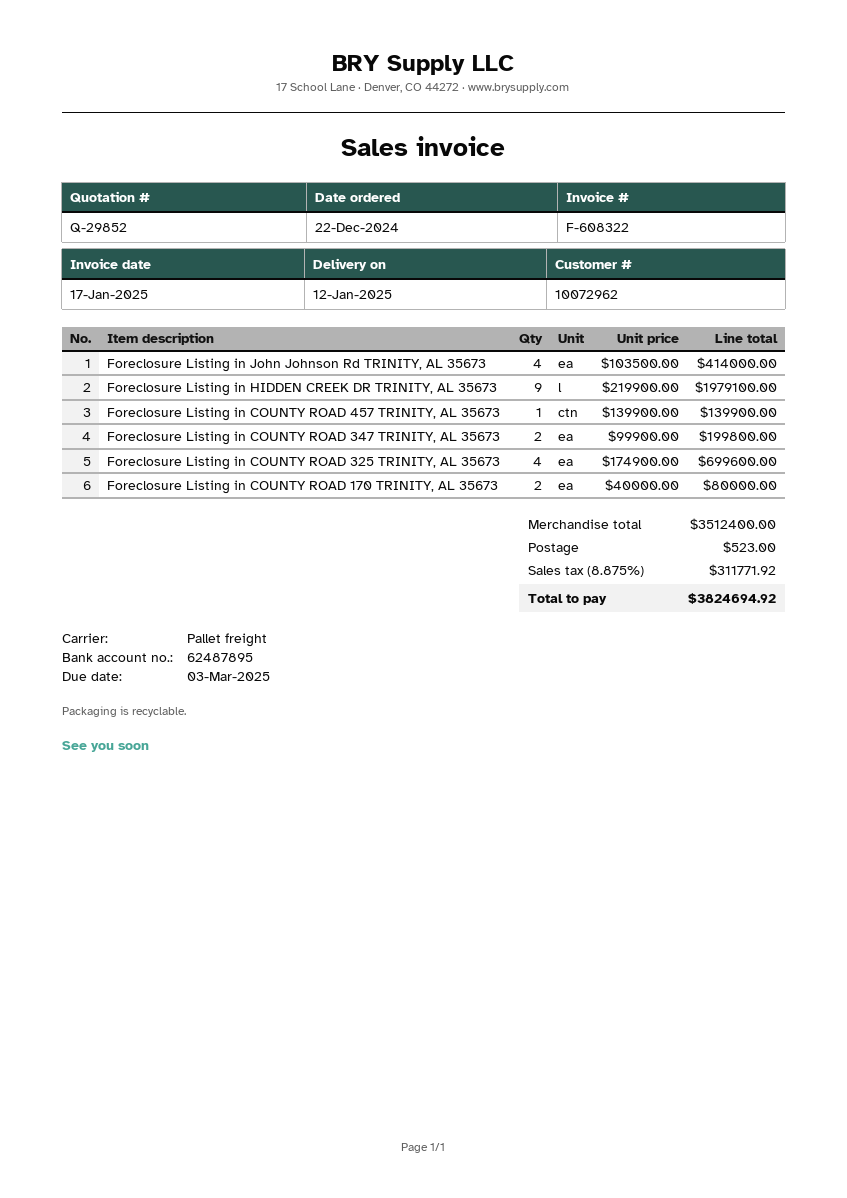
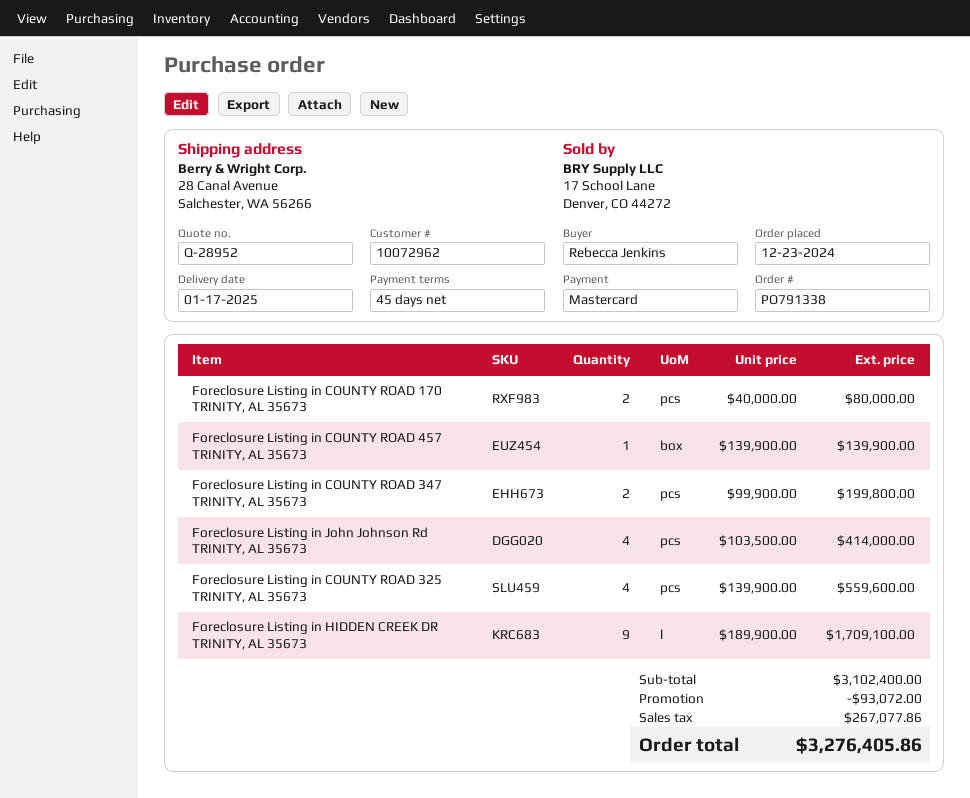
quote number: Q-29852 -> Q-28952
order date: 2024-12-22 -> 2024-12-23
delivery date: 2025-01-12 -> 2025-01-17
Foreclosure Listing in HIDDEN CREEK DR TRINITY, AL 35673: 9 x 219900.00 = 1979100.00 -> 9 x 189900.00 = 1709100.00
Foreclosure Listing in COUNTY ROAD 325 TRINITY, AL 35673: 4 x 174900.00 = 699600.00 -> 4 x 139900.00 = 559600.00
subtotal: 3512400.00 -> 3102400.00
discount: none -> 93072.00
shipping: 523.00 -> none
tax: 311771.92 -> 267077.86
total: 3824694.92 -> 3276405.86

